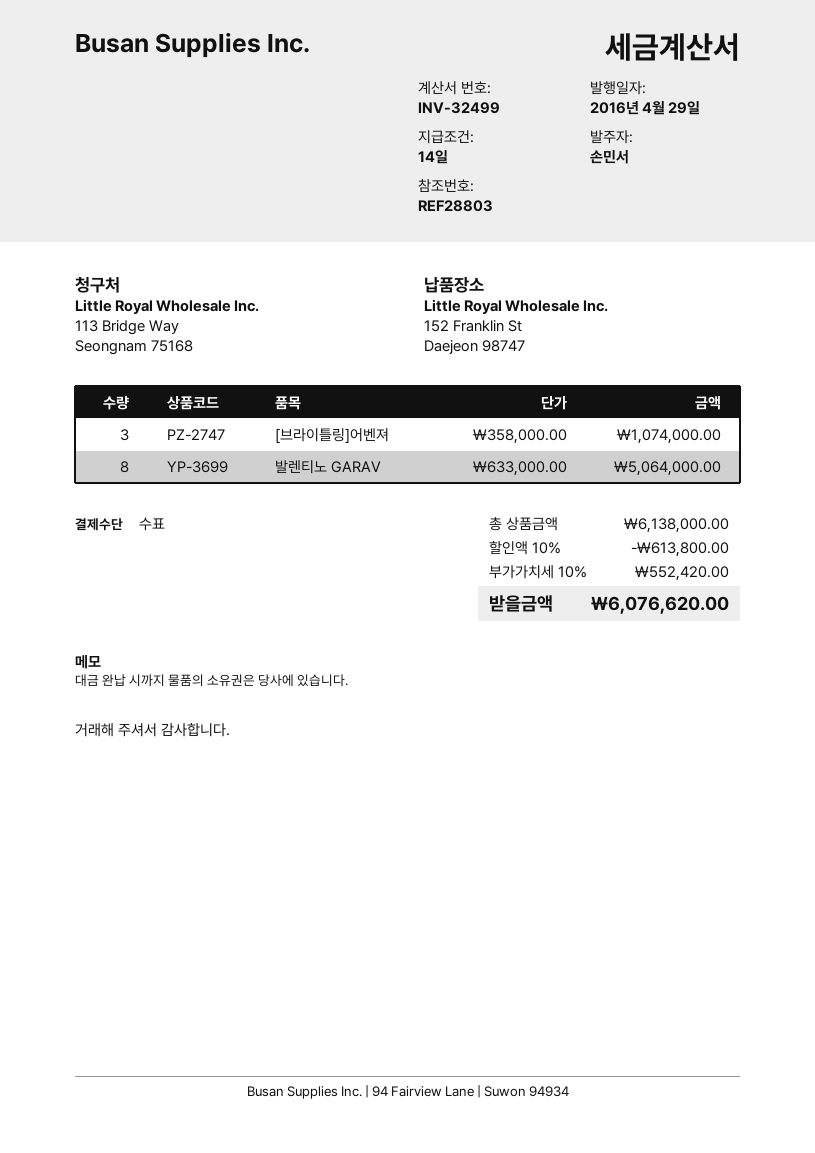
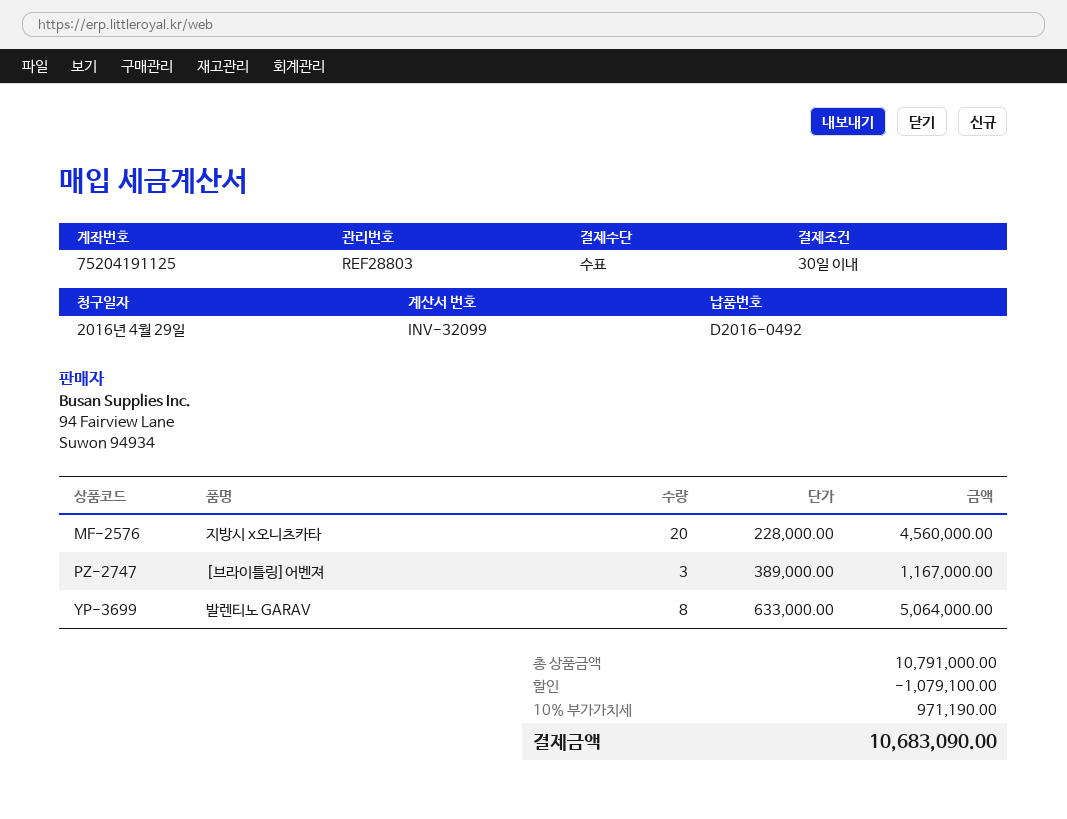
invoice number: INV-32499 -> INV-32099
payment terms: 14 days -> 30 days
[브라이틀링]어벤져: 3 x 358000.00 = 1074000.00 -> 3 x 389000.00 = 1167000.00
지방시 x오니츠카타: none -> 20 x 228000.00 = 4560000.00
subtotal: 6138000.00 -> 10791000.00
discount: 613800.00 -> 1079100.00
tax: 10% = 552420.00 -> 10% = 971190.00
total: 6076620.00 -> 10683090.00

